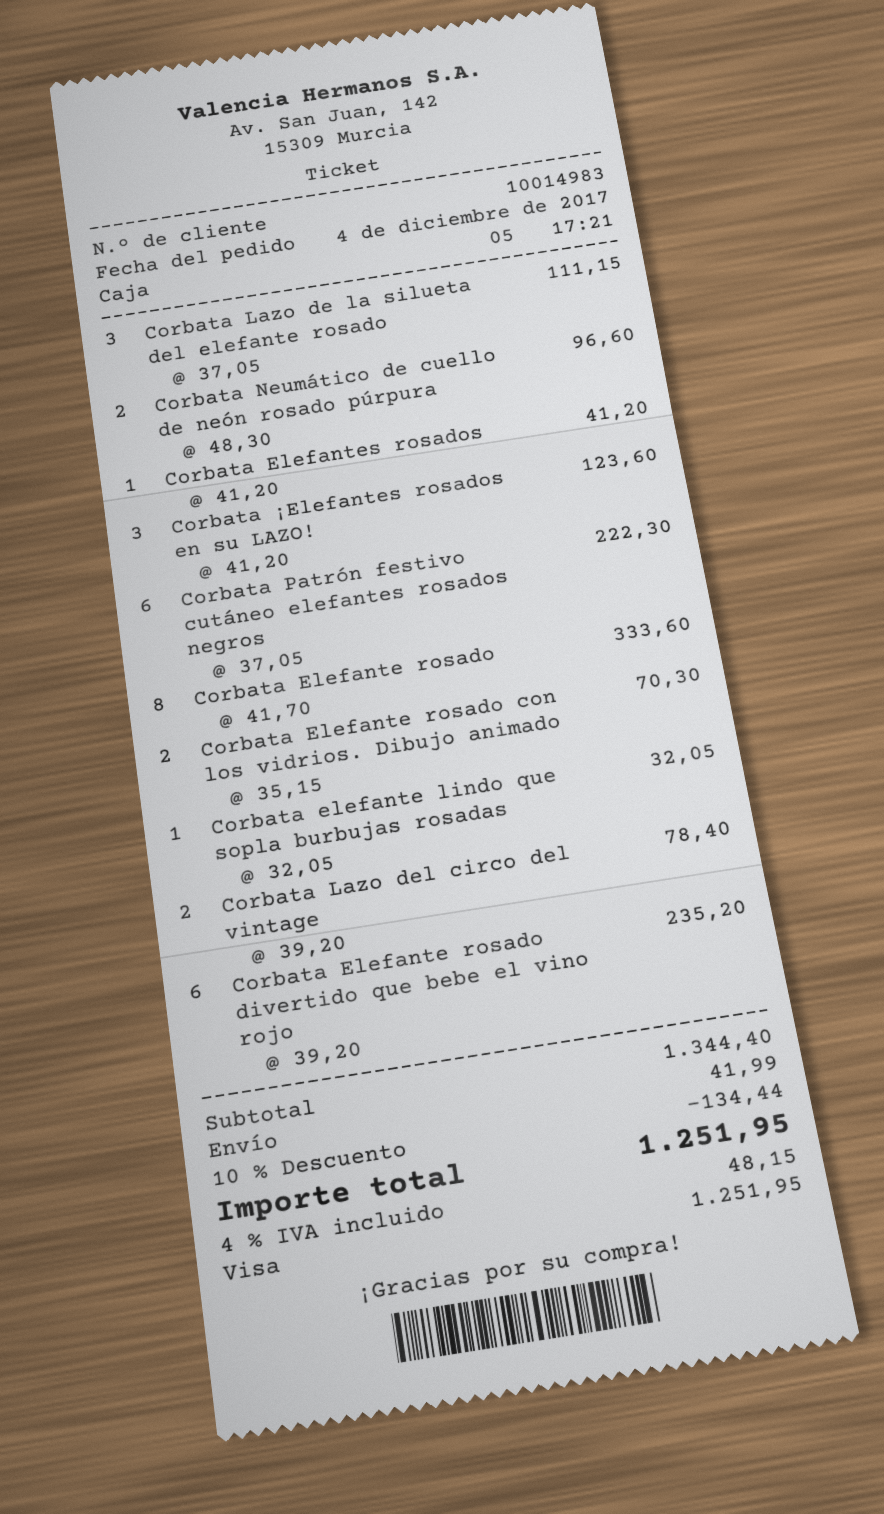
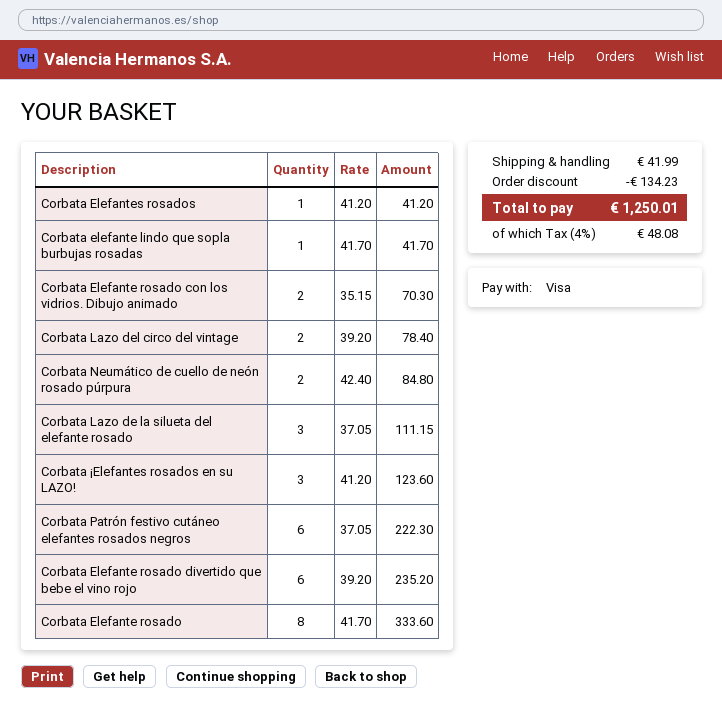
Corbata Neumático de cuello de neón rosado púrpura: 2 x 48.30 = 96.60 -> 2 x 42.40 = 84.80
Corbata elefante lindo que sopla burbujas rosadas: 1 x 32.05 = 32.05 -> 1 x 41.70 = 41.70
discount: 134.44 -> 134.23
tax: 4% = 48.15 -> 4% = 48.08
total: 1251.95 -> 1250.01

